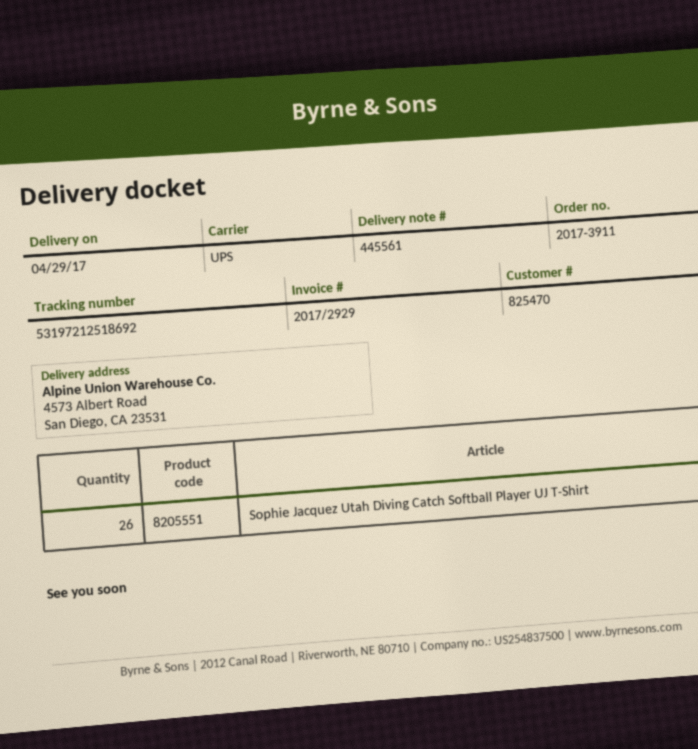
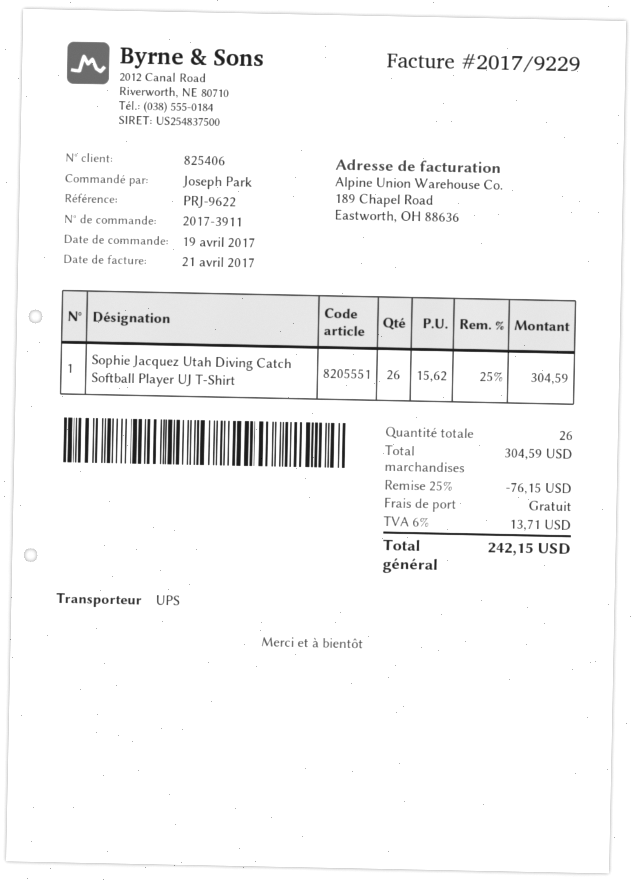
invoice number: 2017/2929 -> 2017/9229
customer number: 825470 -> 825406

